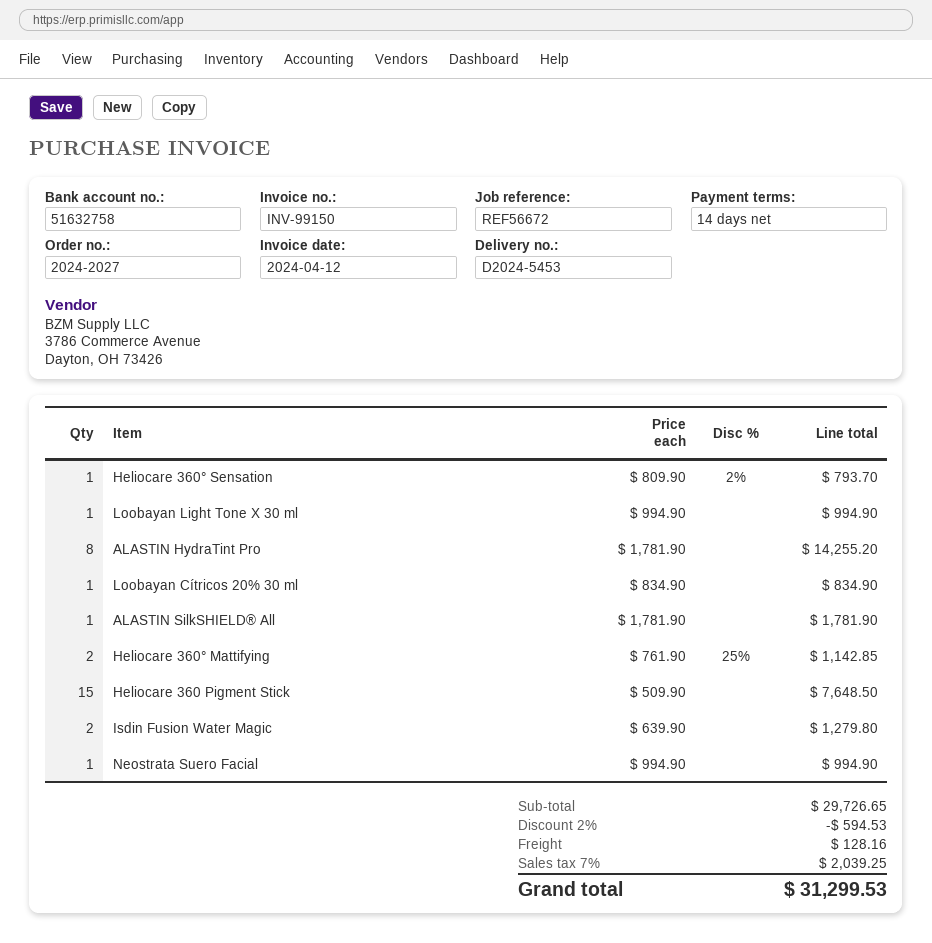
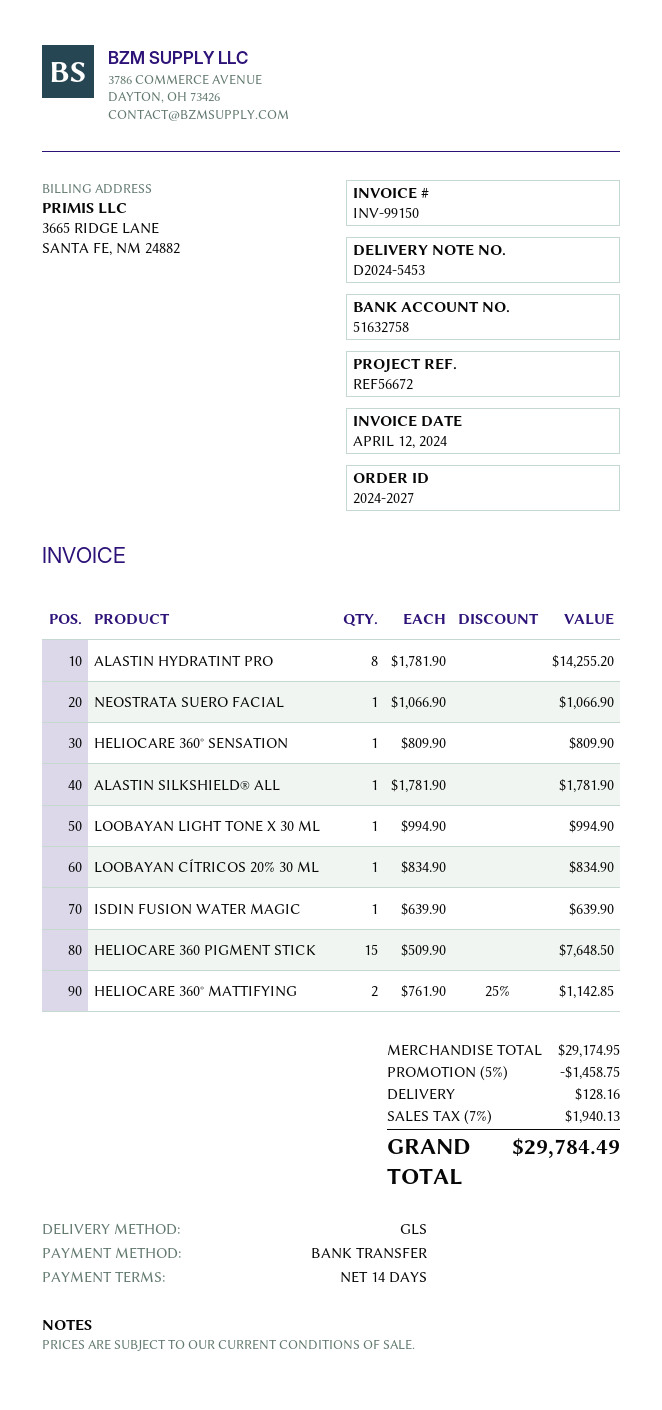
Heliocare 360° Sensation: 1 x 809.90 - 2% = 793.70 -> 1 x 809.90 = 809.90
Isdin Fusion Water Magic: 2 x 639.90 = 1279.80 -> 1 x 639.90 = 639.90
Neostrata Suero Facial: 1 x 994.90 = 994.90 -> 1 x 1066.90 = 1066.90
subtotal: 29726.65 -> 29174.95
discount: 2% = 594.53 -> 5% = 1458.75
tax: 7% = 2039.25 -> 7% = 1940.13
total: 31299.53 -> 29784.49

